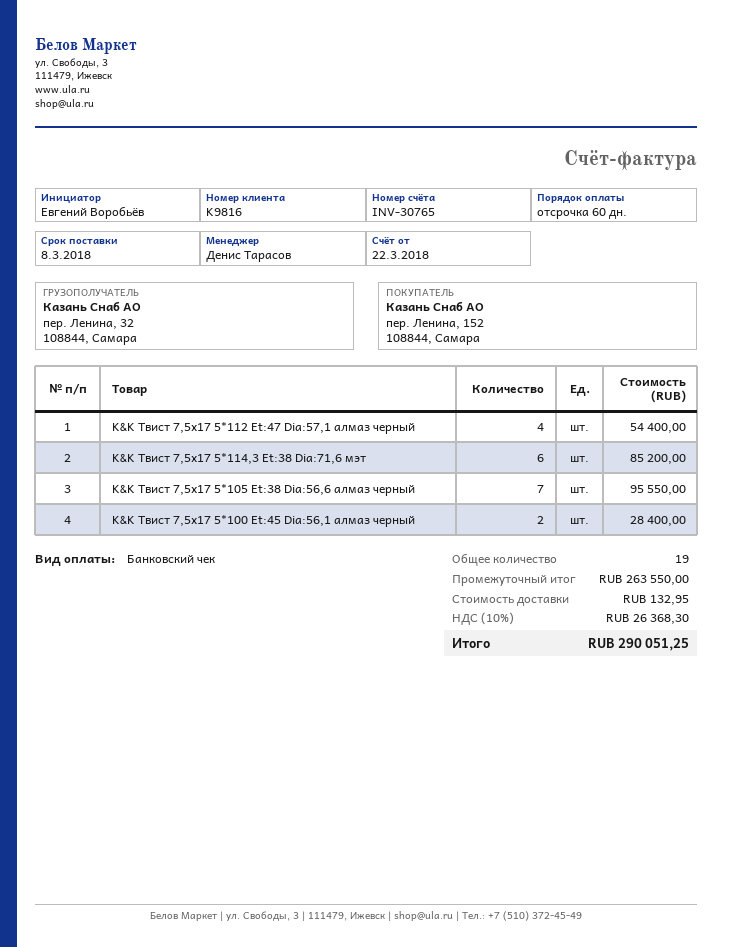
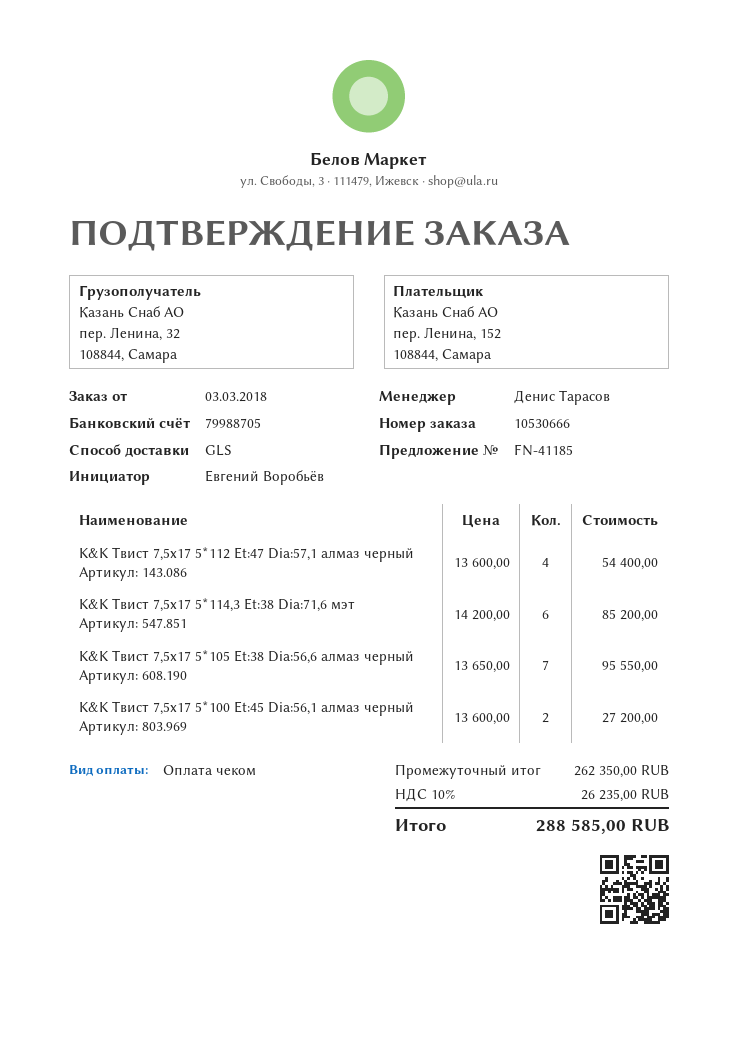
K&K Твист 7,5x17 5*100 Et:45 Dia:56,1 алмаз черный: 2 for 28400.00 -> 2 for 27200.00
subtotal: 263550.00 -> 262350.00
shipping: 132.95 -> none
tax: 10% = 26368.30 -> 10% = 26235.00
total: 290051.25 -> 288585.00

